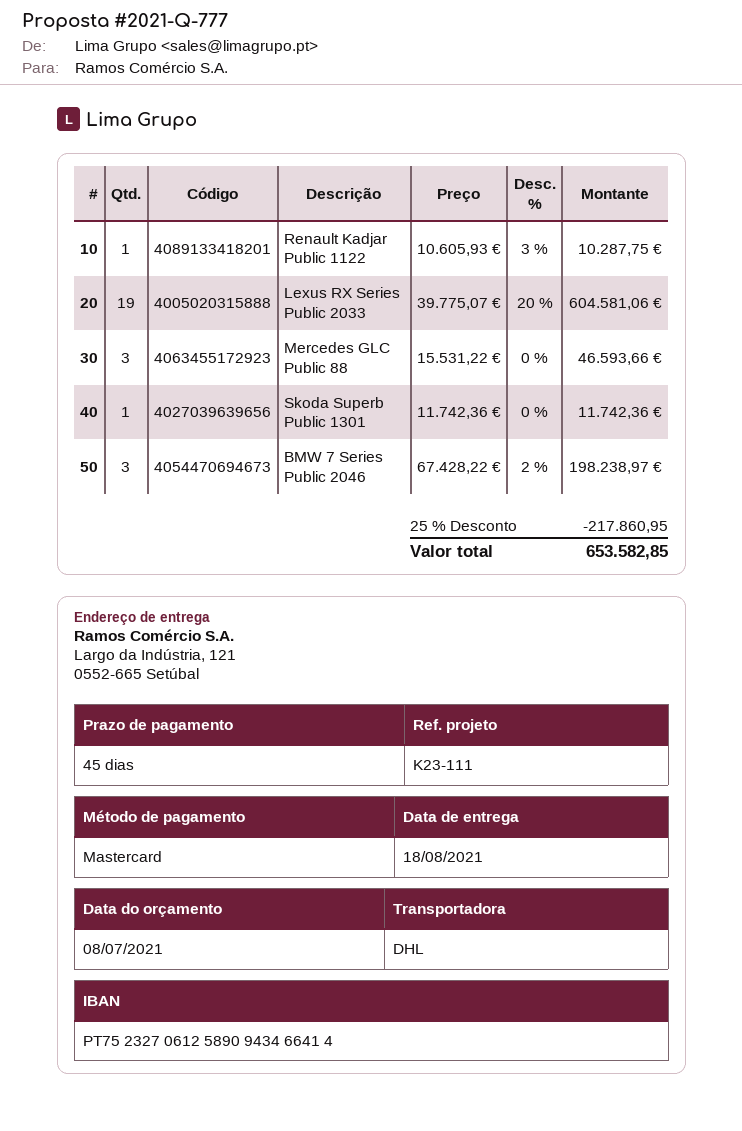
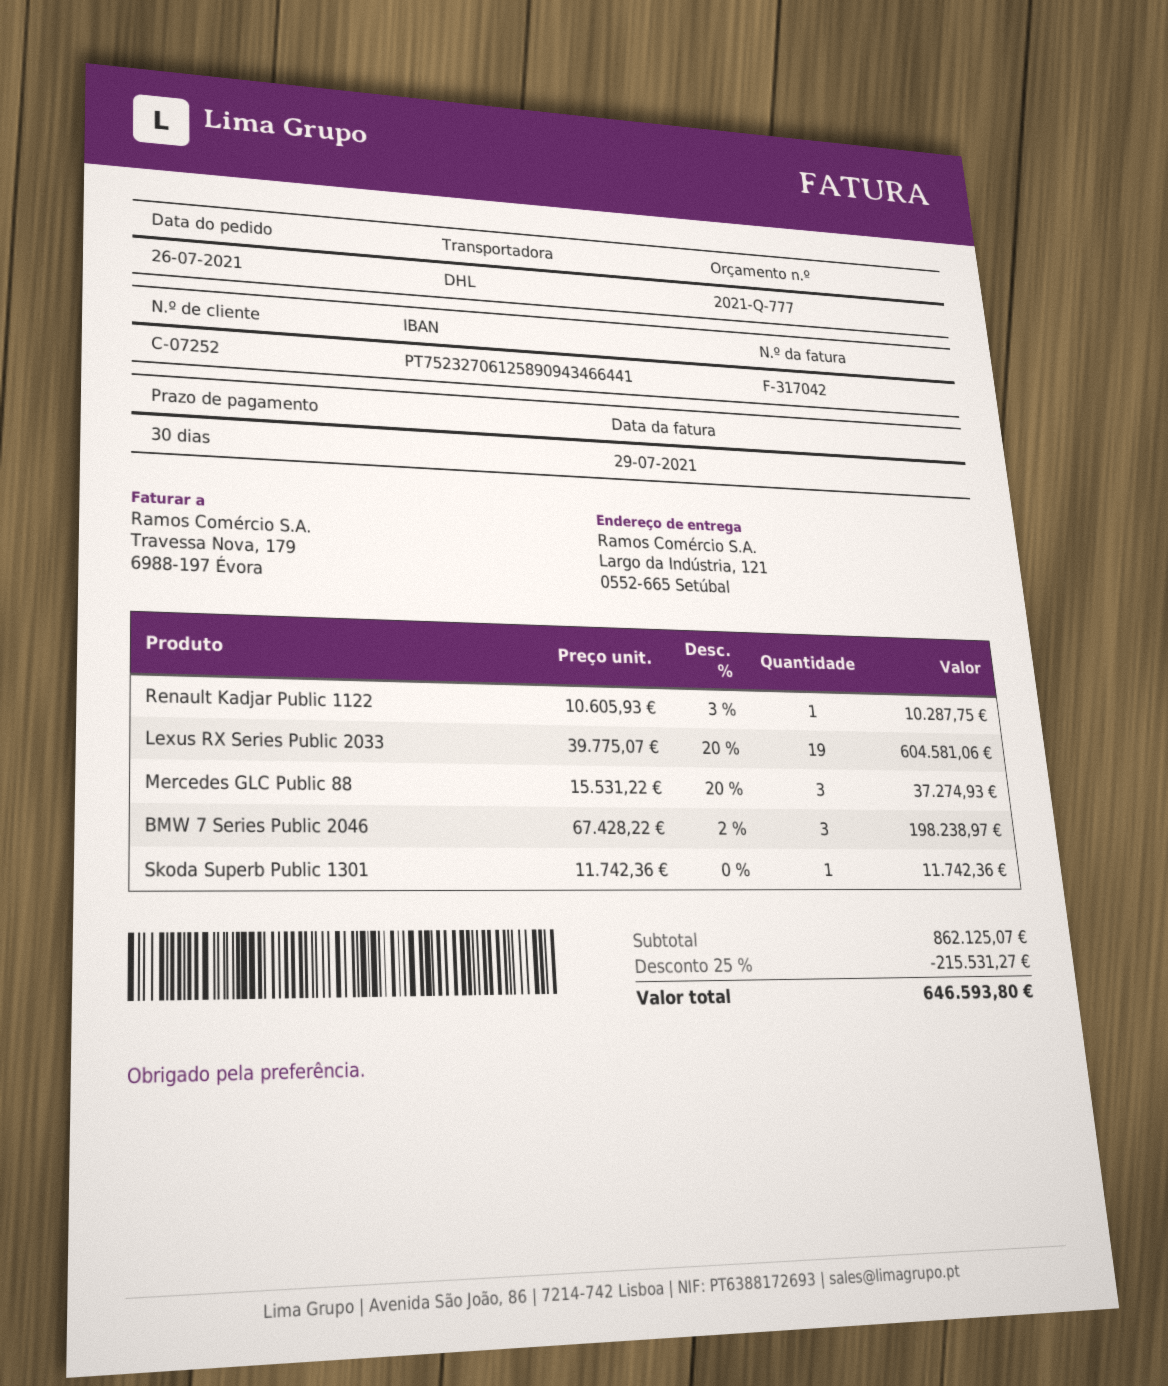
payment terms: 45 days -> 30 days
bank account: PT75232706125890943466414 -> PT75232706125890943466441
Mercedes GLC Public 88: 3 x 15531.22 = 46593.66 -> 3 x 15531.22 - 20% = 37274.93
discount: 25% = 217860.95 -> 25% = 215531.27
total: 653582.85 -> 646593.80

